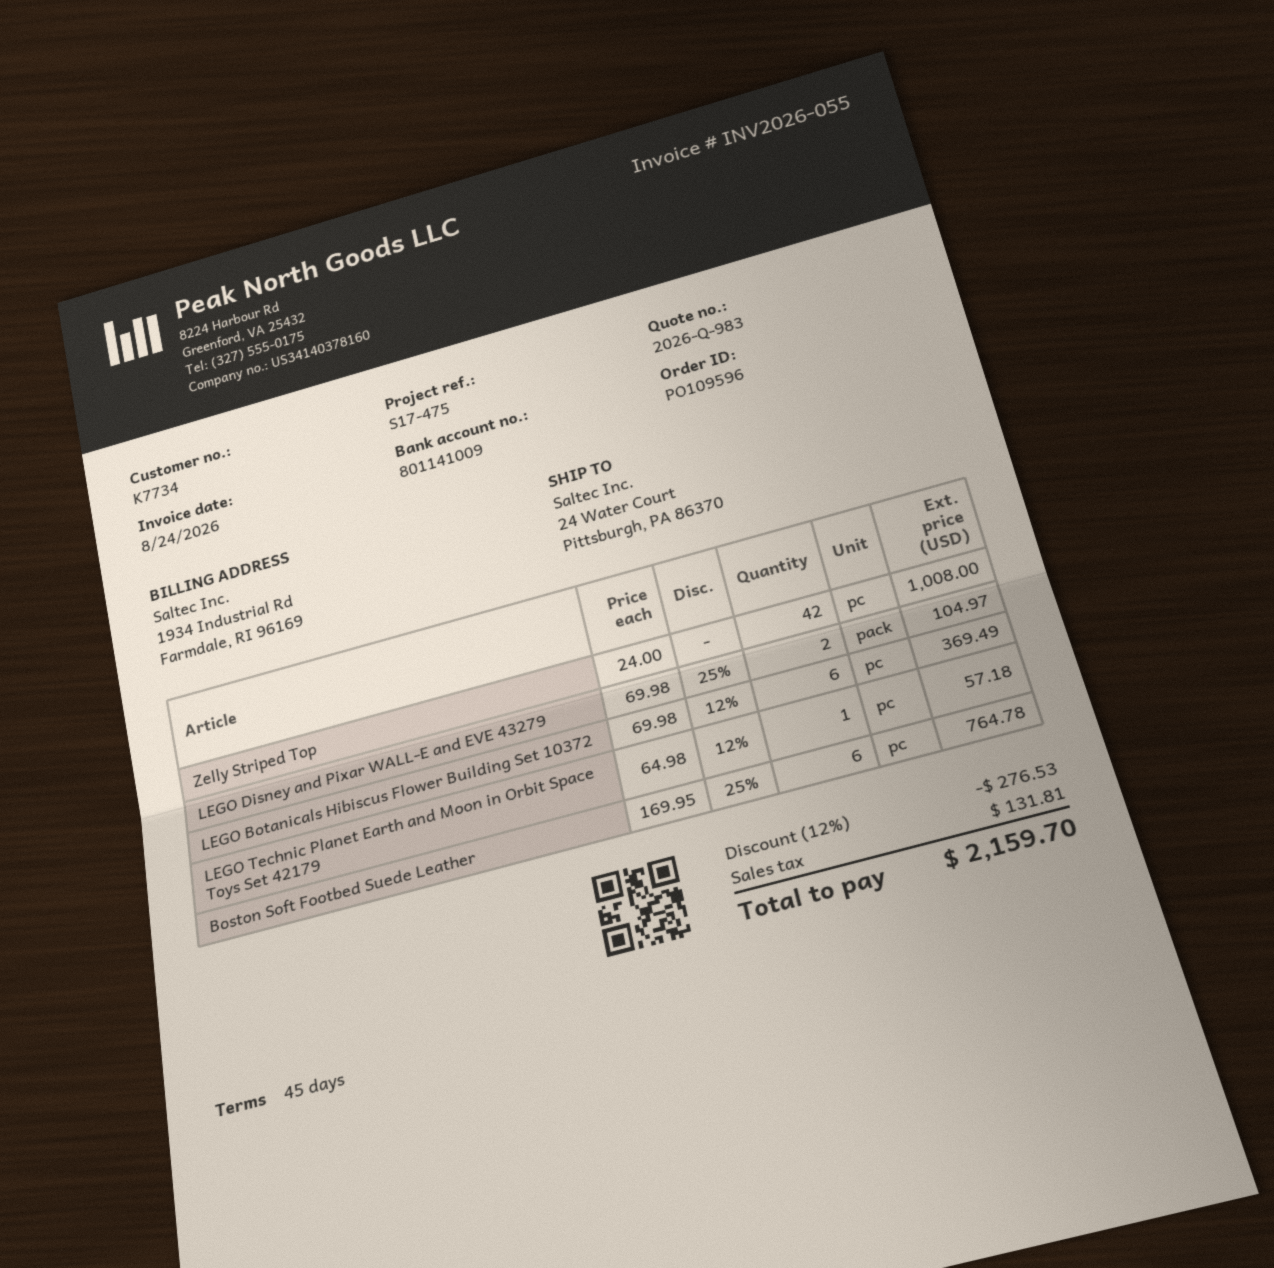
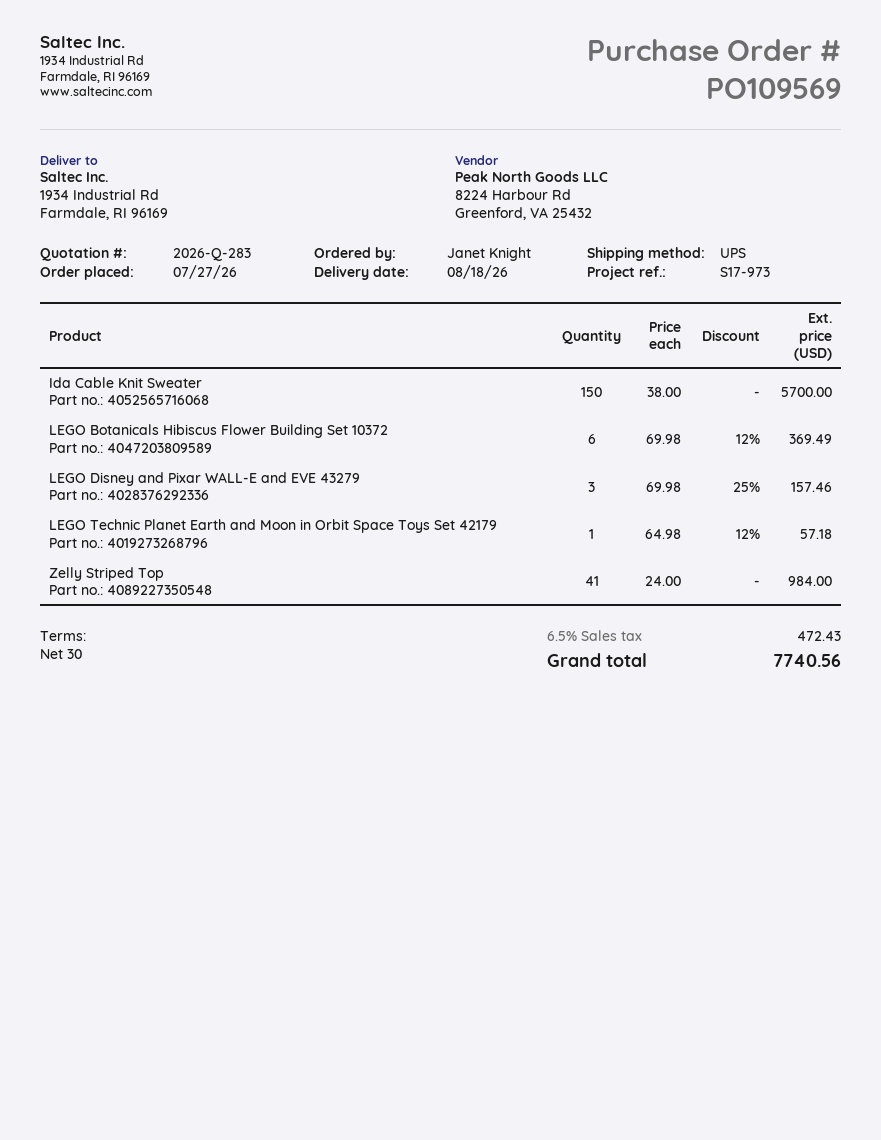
quote number: 2026-Q-983 -> 2026-Q-283
order number: PO109596 -> PO109569
payment terms: 45 days -> 30 days
reference: S17-475 -> S17-973
ship to: 24 Water Court, Pittsburgh, PA 86370 -> 1934 Industrial Rd, Farmdale, RI 96169
Zelly Striped Top: 42 x 24.00 = 1008.00 -> 41 x 24.00 = 984.00
LEGO Disney and Pixar WALL-E and EVE 43279: 2 x 69.98 - 25% = 104.97 -> 3 x 69.98 - 25% = 157.46
Boston Soft Footbed Suede Leather: 6 x 169.95 - 25% = 764.78 -> none
Ida Cable Knit Sweater: none -> 150 x 38.00 = 5700.00
discount: 12% = 276.53 -> none
tax: 131.81 -> 472.43
total: 2159.70 -> 7740.56

